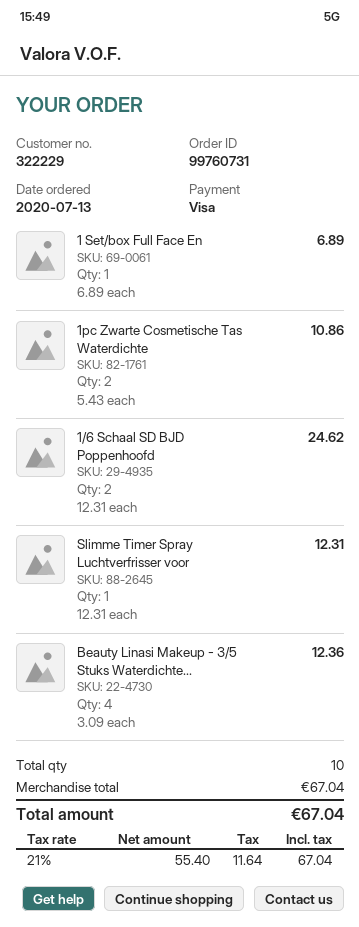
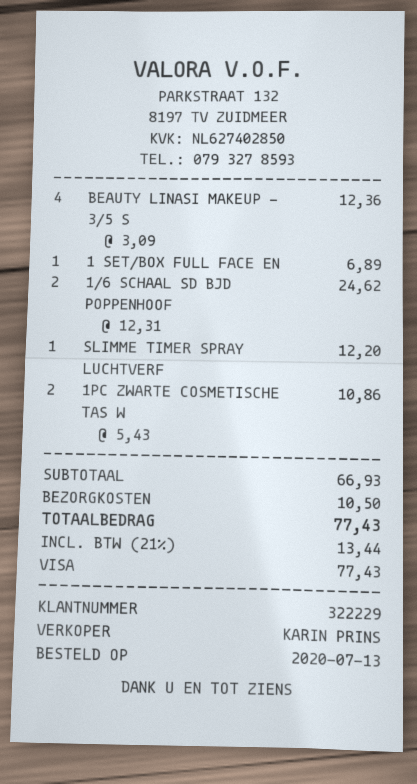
Slimme Timer Spray Luchtverfrisser voor: 1 x 12.31 = 12.31 -> 1 x 12.20 = 12.20
subtotal: 67.04 -> 66.93
shipping: none -> 10.50
tax: 21% = 11.64 -> 21% = 13.44
total: 67.04 -> 77.43

